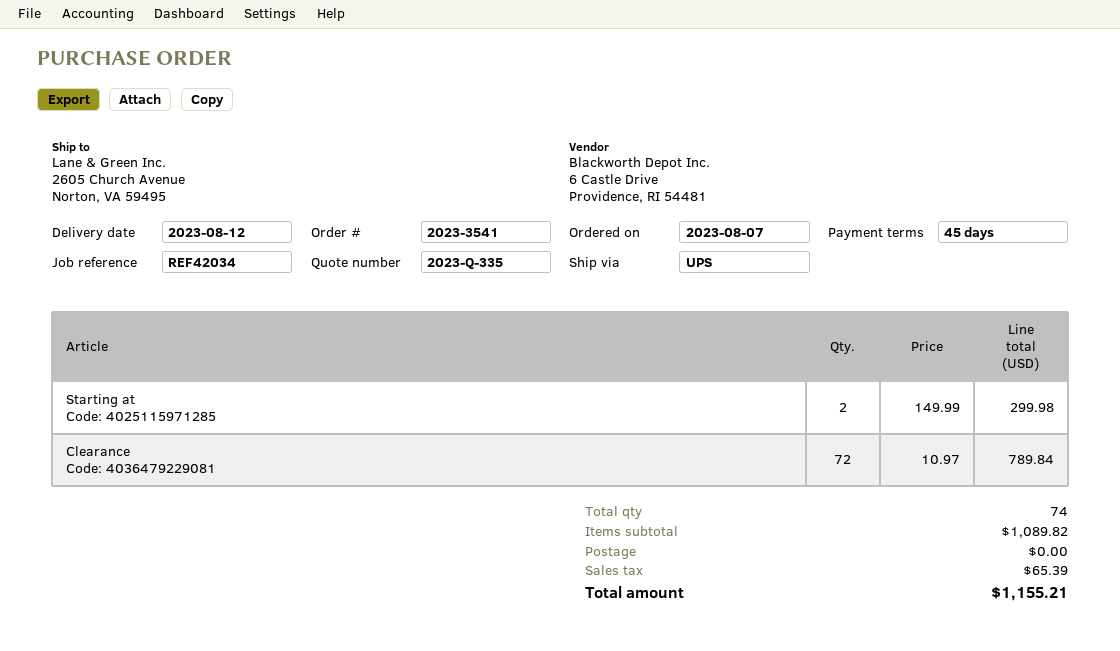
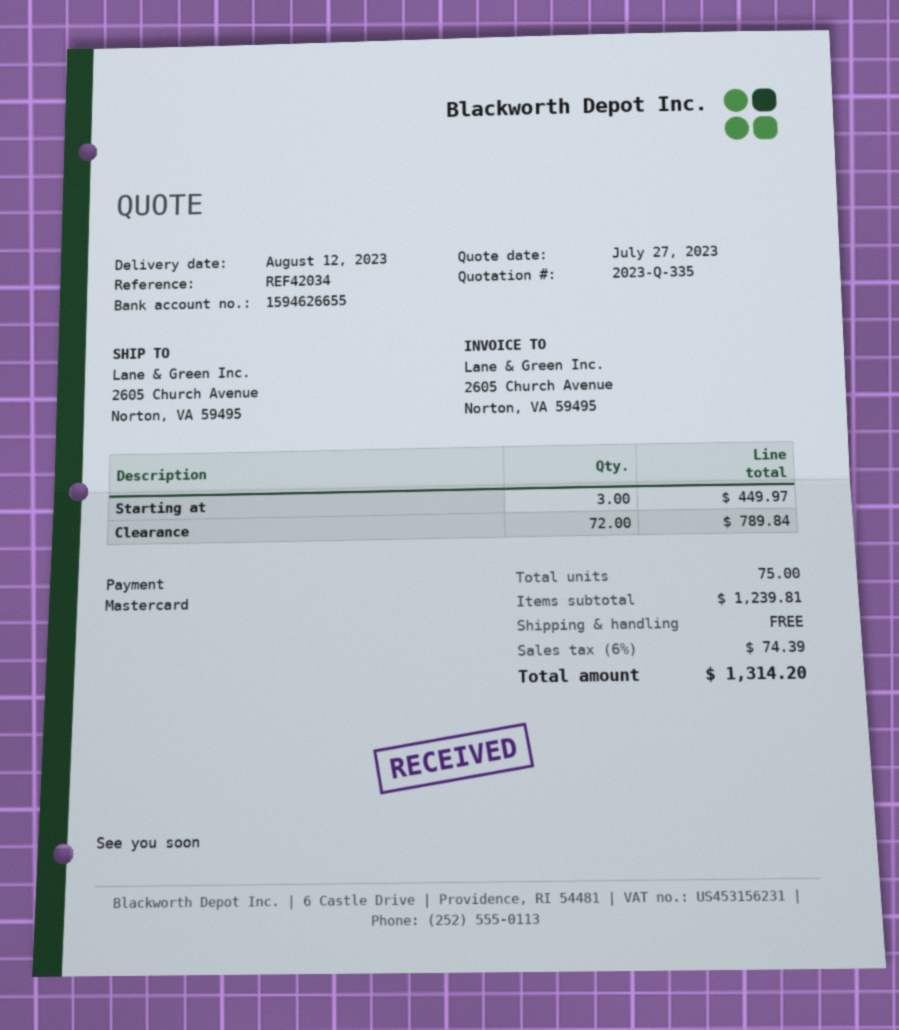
Starting at: 2 for 299.98 -> 3 for 449.97
total quantity: 74 -> 75
subtotal: 1089.82 -> 1239.81
tax: 65.39 -> 74.39
total: 1155.21 -> 1314.20

